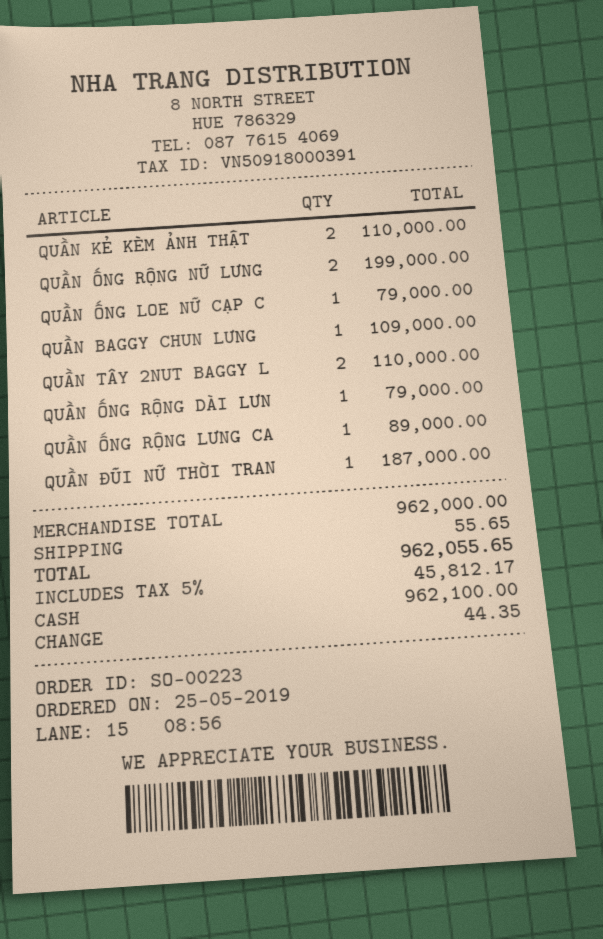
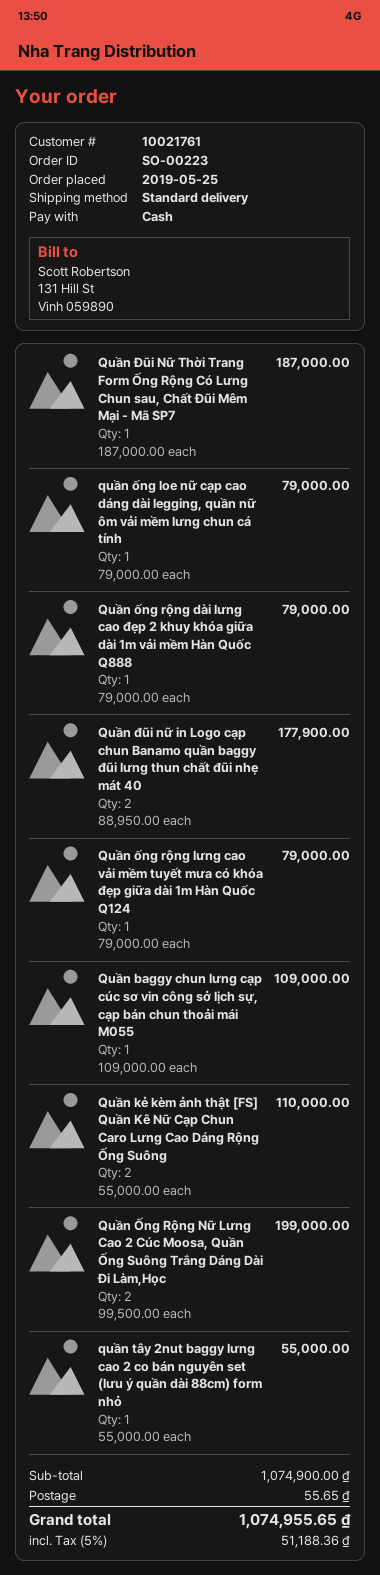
QUẦN TÂY 2NUT BAGGY L: 2 for 110000.00 -> 1 for 55000.00
QUẦN ỐNG RỘNG LƯNG CA: 1 for 89000.00 -> 1 for 79000.00
Quần đũi nữ in Logo cạp chun Banamo quần baggy đũi lưng thun chất đũi nhẹ mát 40: none -> 2 for 177900.00
subtotal: 962000.00 -> 1074900.00
tax: 5% = 45812.17 -> 5% = 51188.36
total: 962055.65 -> 1074955.65

